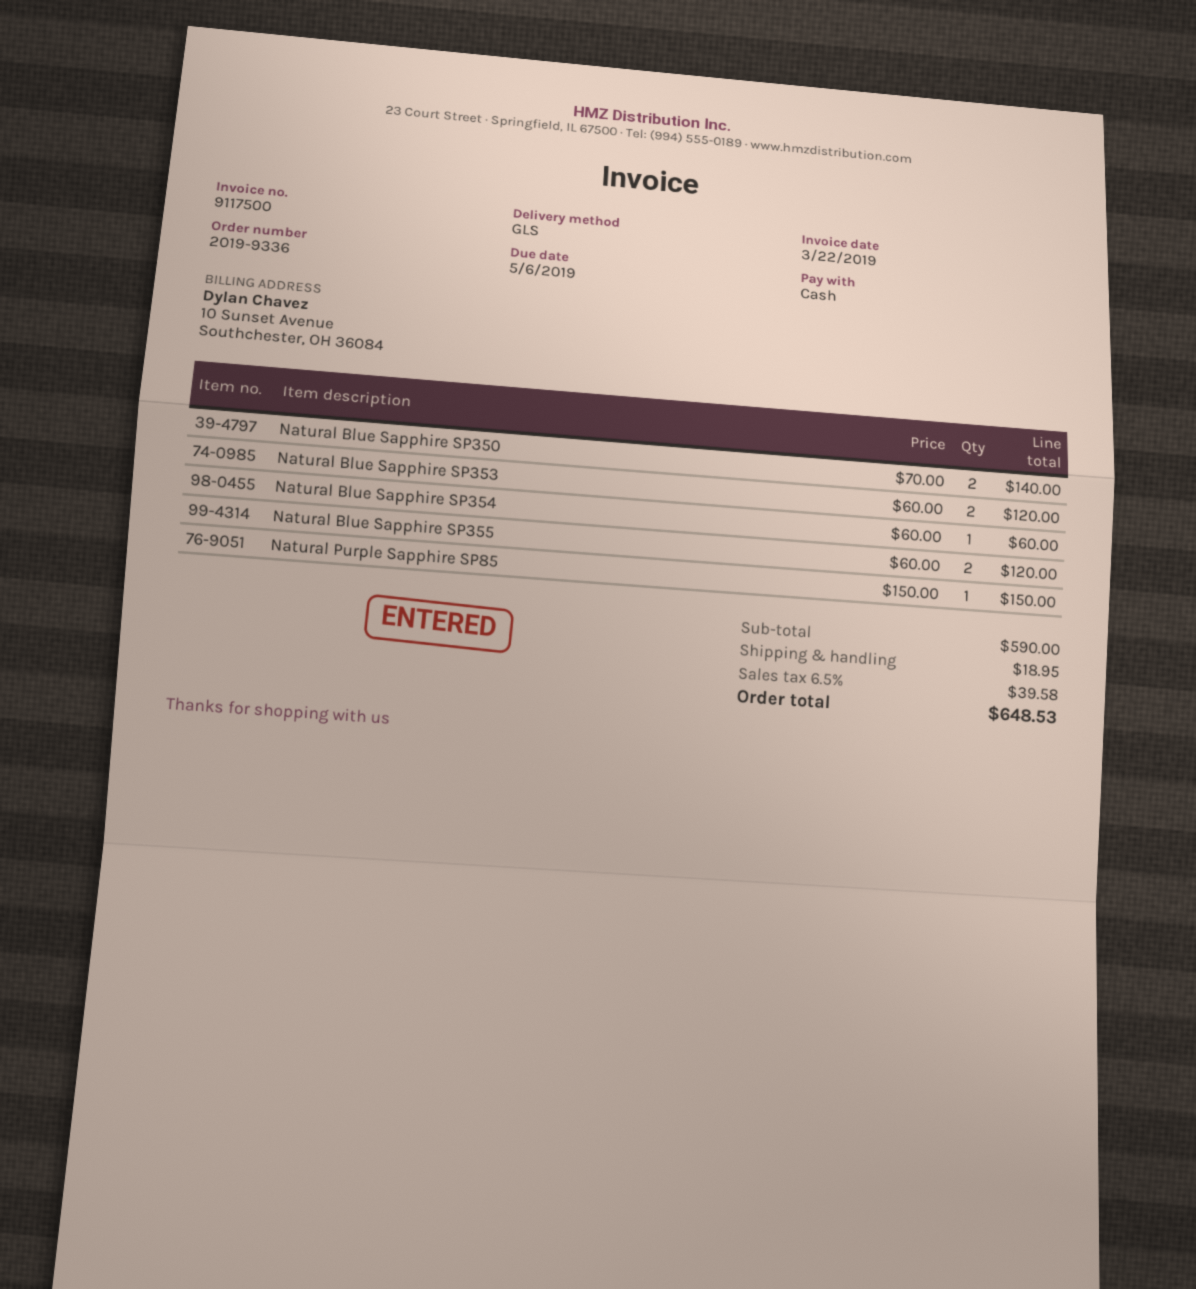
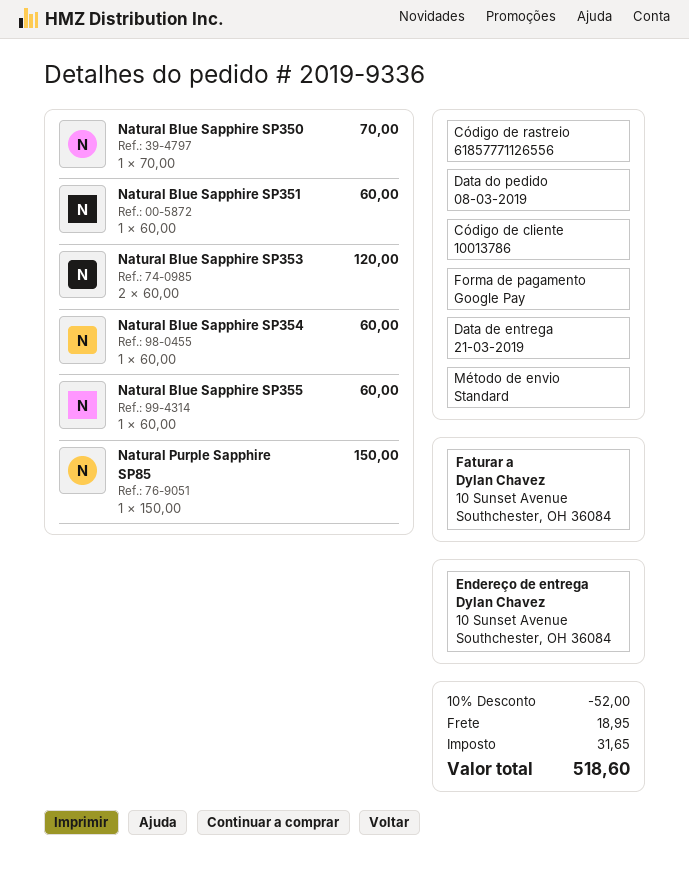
payment method: cash -> Google Pay
shipping method: GLS -> standard
Natural Blue Sapphire SP350: 2 x 70.00 = 140.00 -> 1 x 70.00 = 70.00
Natural Blue Sapphire SP355: 2 x 60.00 = 120.00 -> 1 x 60.00 = 60.00
Natural Blue Sapphire SP351: none -> 1 x 60.00 = 60.00
discount: none -> 10% = 52.00
tax: 39.58 -> 31.65
total: 648.53 -> 518.60

